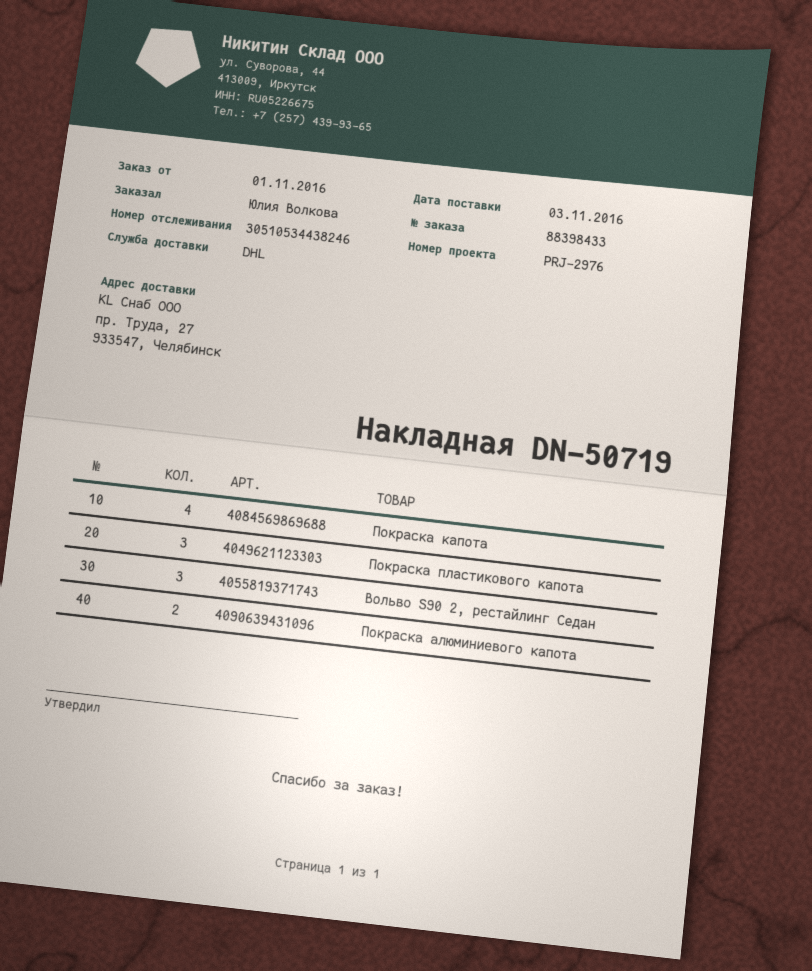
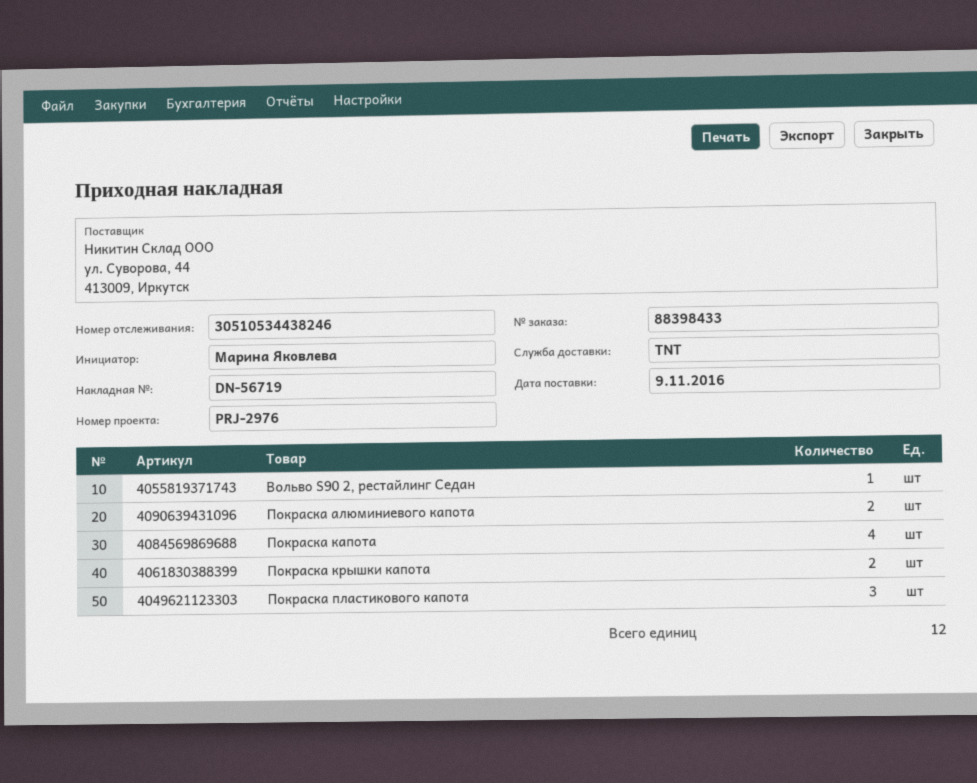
delivery note number: DN-50719 -> DN-56719
delivery date: 2016-11-03 -> 2016-11-09
ordered by: Юлия Волкова -> Марина Яковлева
shipping method: DHL -> TNT
Вольво S90 2, рестайлинг Седан: 3 -> 1
Покраска крышки капота: none -> 2

